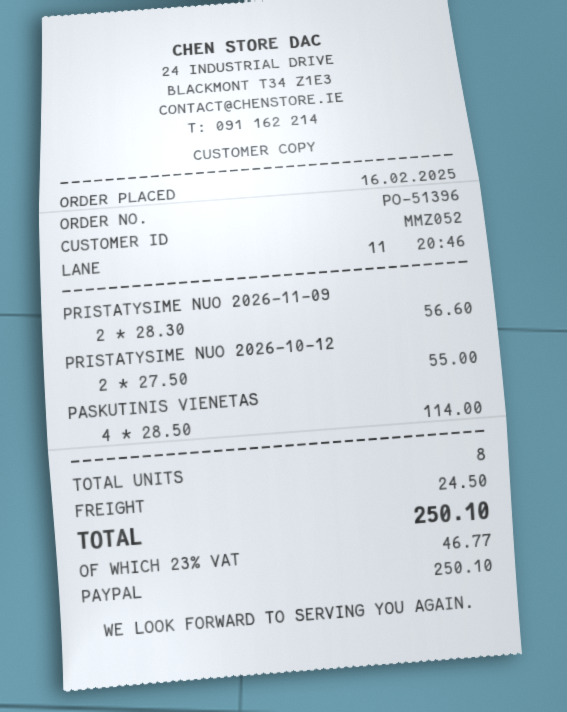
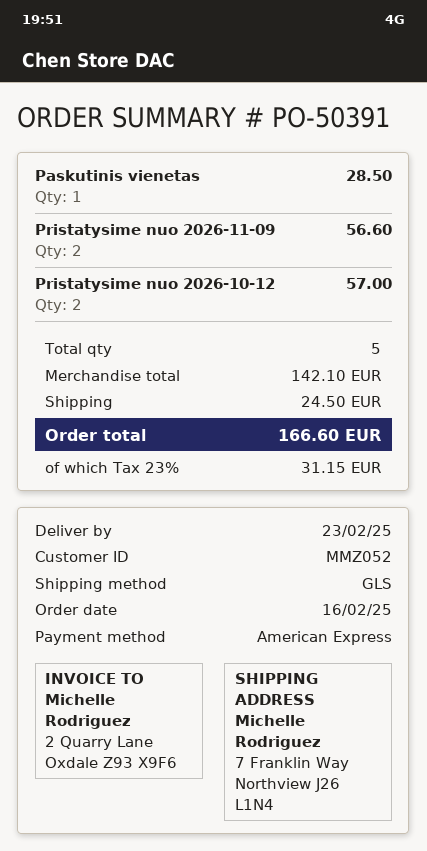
order number: PO-51396 -> PO-50391
payment method: PayPal -> American Express
PRISTATYSIME NUO 2026‑10‑12: 2 for 55.00 -> 2 for 57.00
PASKUTINIS VIENETAS: 4 for 114.00 -> 1 for 28.50
total quantity: 8 -> 5
tax: 23% = 46.77 -> 23% = 31.15
total: 250.10 -> 166.60

